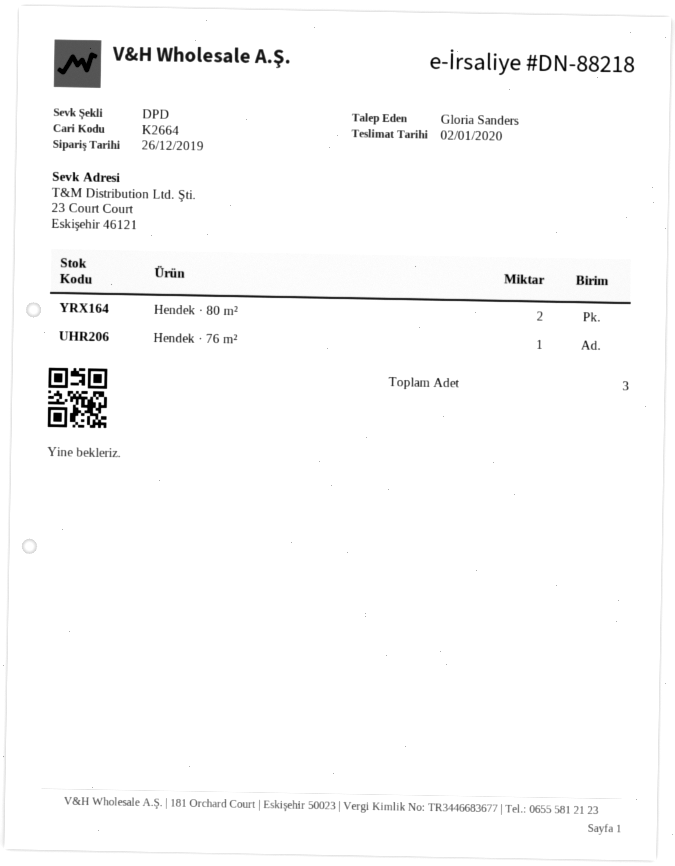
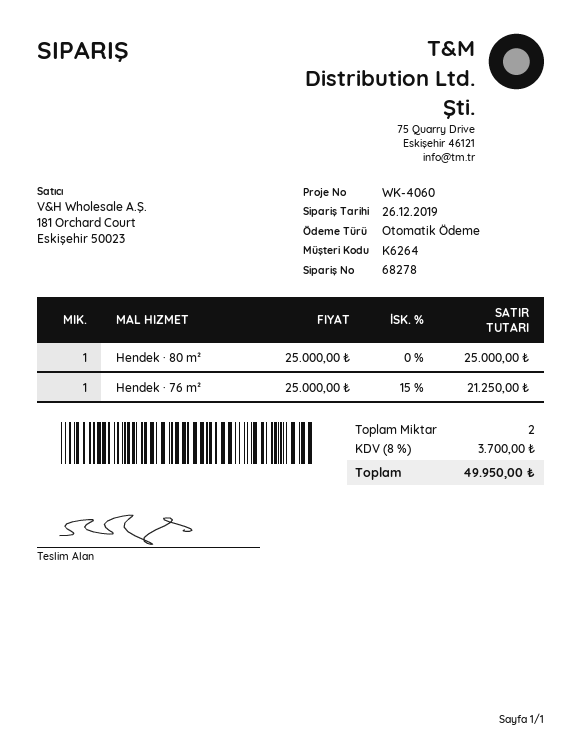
customer number: K2664 -> K6264
Hendek · 80 m²: 2 -> 1
total quantity: 3 -> 2

